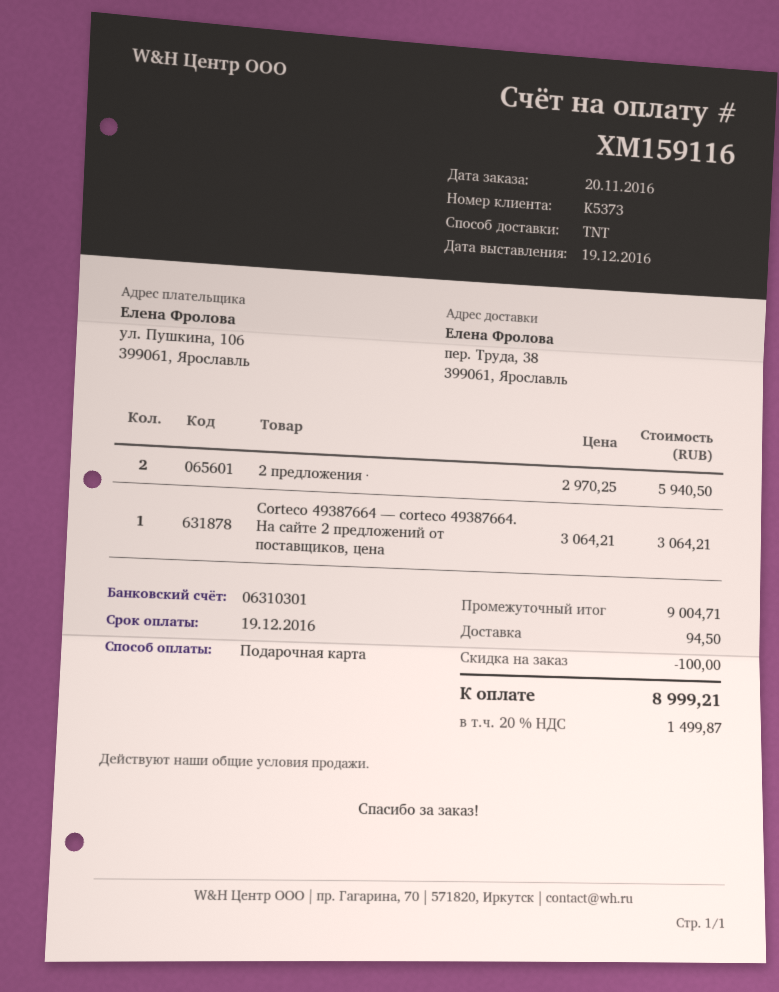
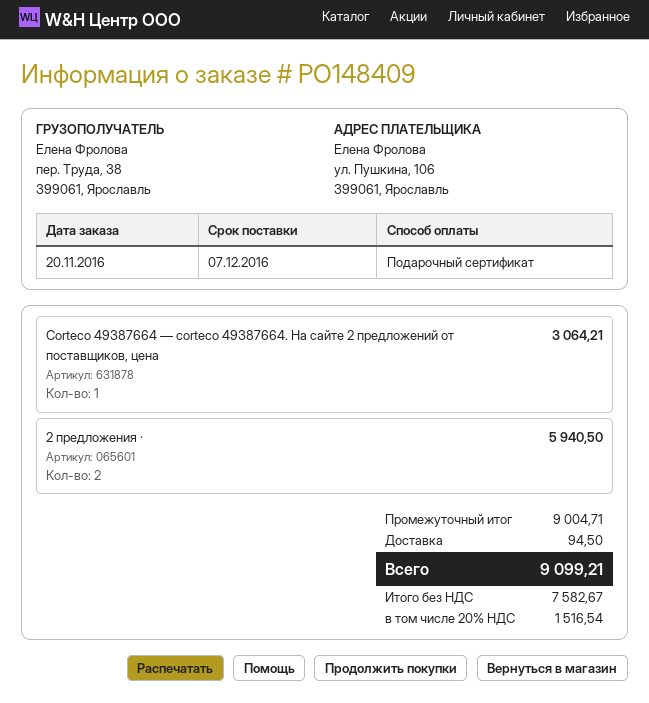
discount: 100.00 -> none
tax: 20% = 1499.87 -> 20% = 1516.54
total: 8999.21 -> 9099.21

